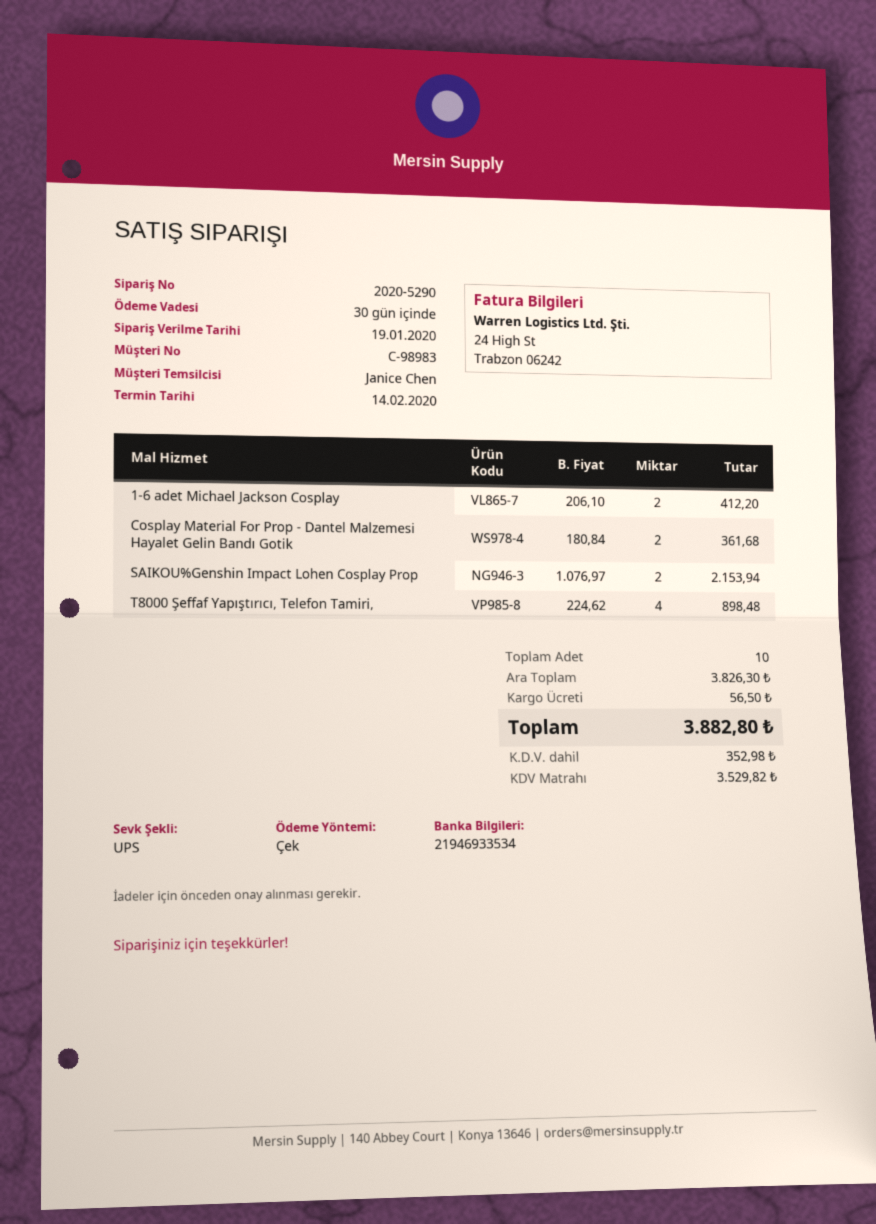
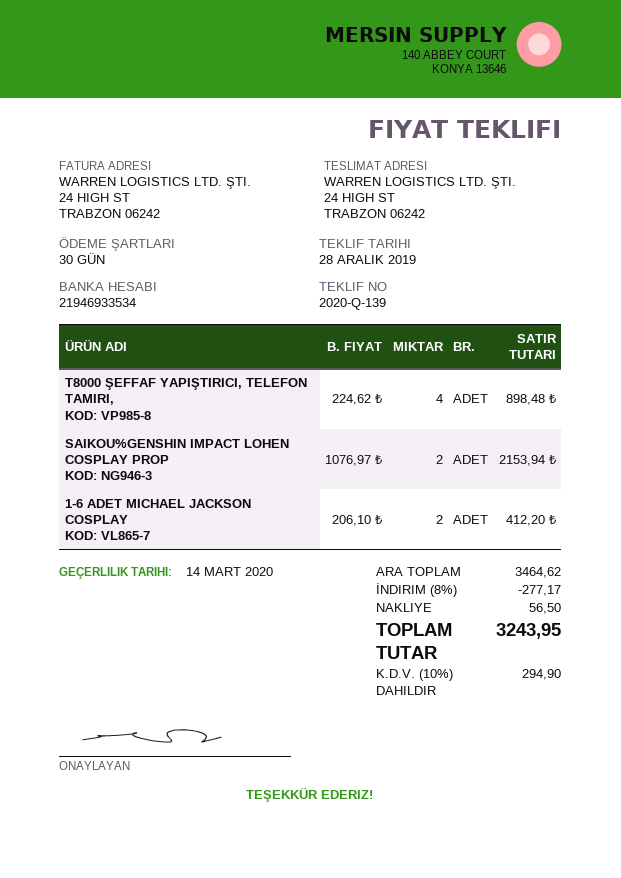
Cosplay Material For Prop - Dantel Malzemesi Hayalet Gelin Bandı Gotik: 2 x 180.84 = 361.68 -> none
subtotal: 3826.30 -> 3464.62
discount: none -> 8% = 277.17
tax: 352.98 -> 294.90
total: 3882.80 -> 3243.95

